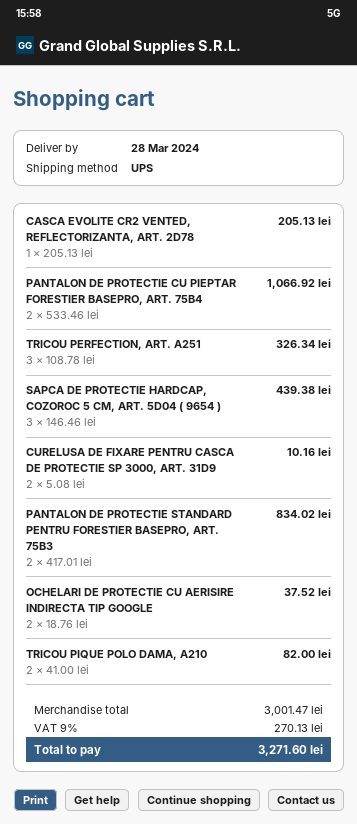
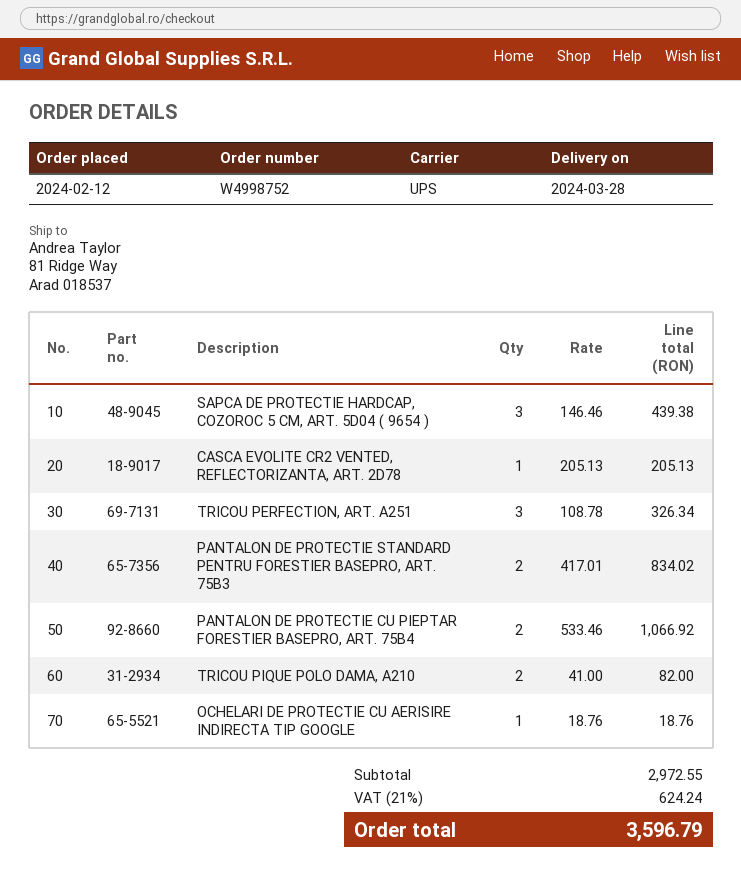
CURELUSA DE FIXARE PENTRU CASCA DE PROTECTIE SP 3000, ART. 31D9: 2 x 5.08 = 10.16 -> none
OCHELARI DE PROTECTIE CU AERISIRE INDIRECTA TIP GOOGLE: 2 x 18.76 = 37.52 -> 1 x 18.76 = 18.76
subtotal: 3001.47 -> 2972.55
tax: 9% = 270.13 -> 21% = 624.24
total: 3271.60 -> 3596.79

